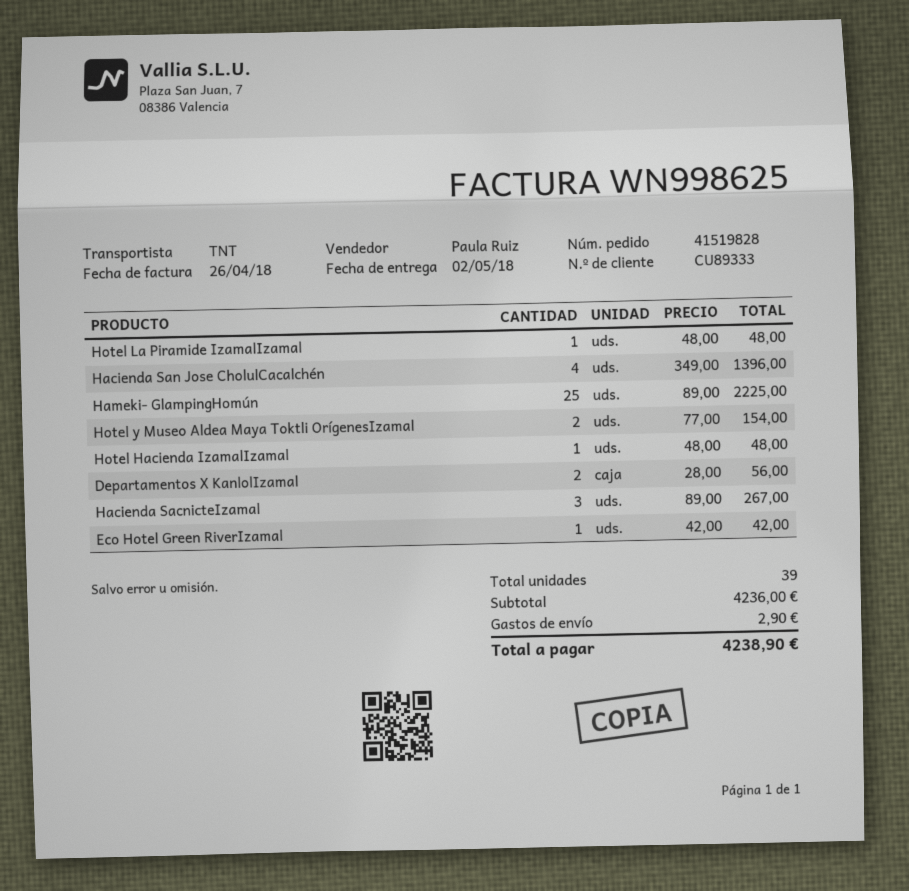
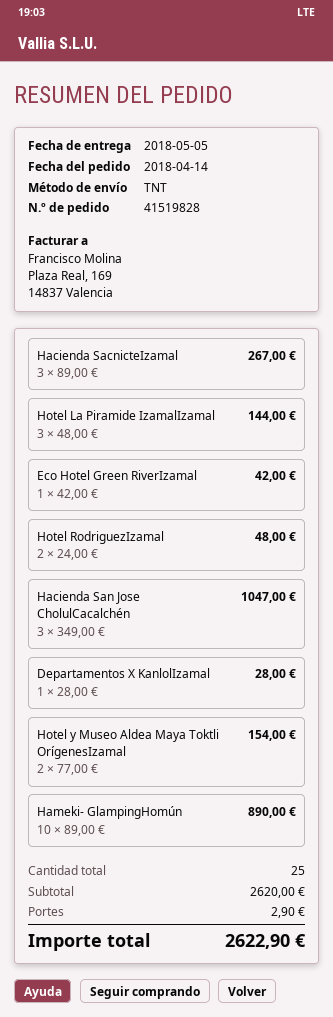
delivery date: 2018-05-02 -> 2018-05-05
Hotel La Piramide IzamalIzamal: 1 x 48.00 = 48.00 -> 3 x 48.00 = 144.00
Hacienda San Jose CholulCacalchén: 4 x 349.00 = 1396.00 -> 3 x 349.00 = 1047.00
Hameki- GlampingHomún: 25 x 89.00 = 2225.00 -> 10 x 89.00 = 890.00
Hotel Hacienda IzamalIzamal: 1 x 48.00 = 48.00 -> none
Departamentos X KanlolIzamal: 2 x 28.00 = 56.00 -> 1 x 28.00 = 28.00
Hotel RodriguezIzamal: none -> 2 x 24.00 = 48.00
total quantity: 39 -> 25
subtotal: 4236.00 -> 2620.00
total: 4238.90 -> 2622.90

